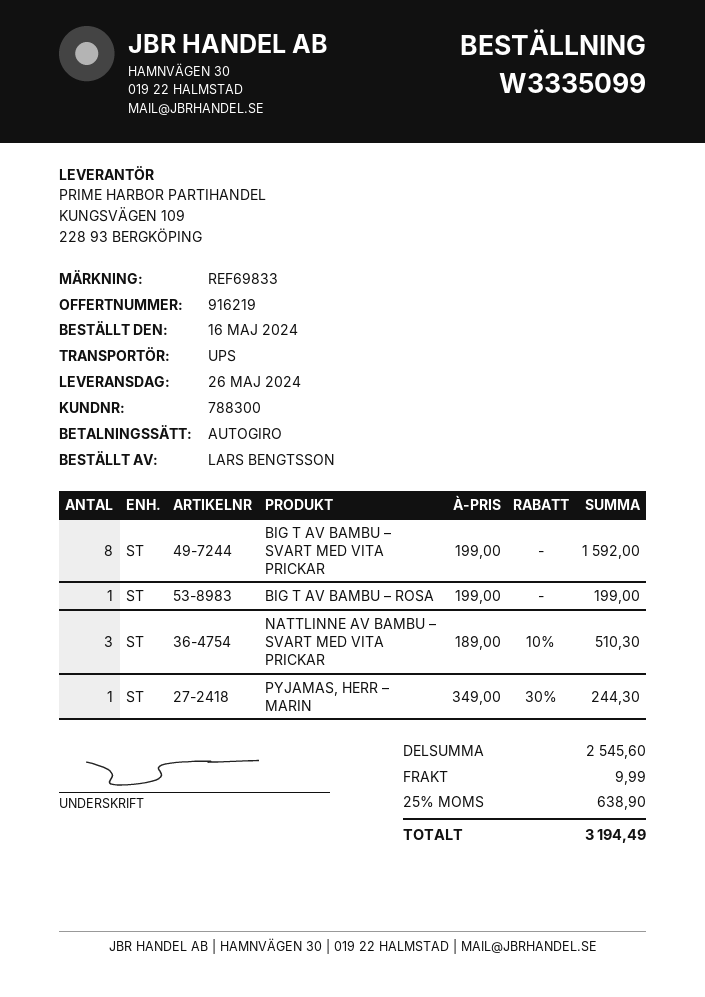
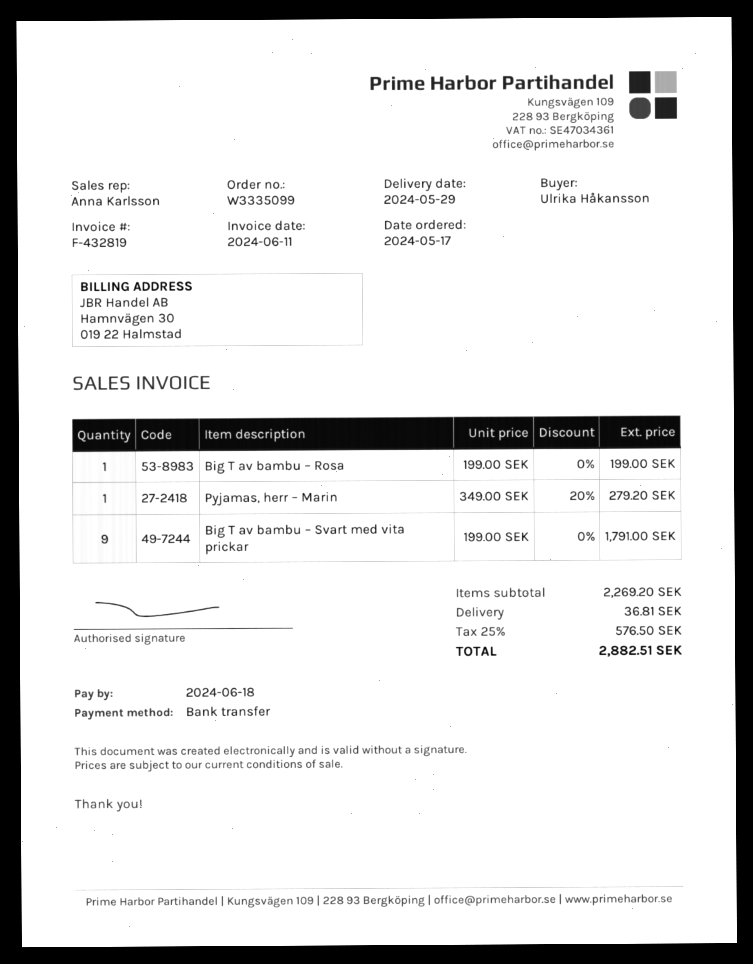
order date: 2024-05-16 -> 2024-05-17
delivery date: 2024-05-26 -> 2024-05-29
ordered by: LARS BENGTSSON -> Ulrika Håkansson
payment method: direct debit -> bank transfer
BIG T AV BAMBU – SVART MED VITA PRICKAR: 8 x 199.00 = 1592.00 -> 9 x 199.00 = 1791.00
NATTLINNE AV BAMBU – SVART MED VITA PRICKAR: 3 x 189.00 - 10% = 510.30 -> none
PYJAMAS, HERR – MARIN: 1 x 349.00 - 30% = 244.30 -> 1 x 349.00 - 20% = 279.20
subtotal: 2545.60 -> 2269.20
shipping: 9.99 -> 36.81
tax: 25% = 638.90 -> 25% = 576.50
total: 3194.49 -> 2882.51

